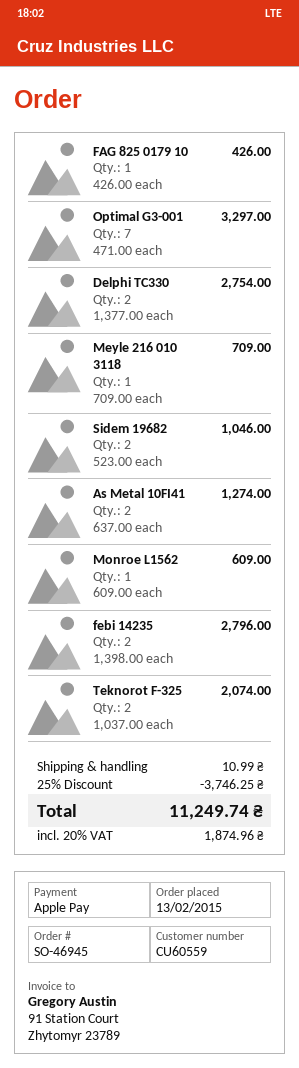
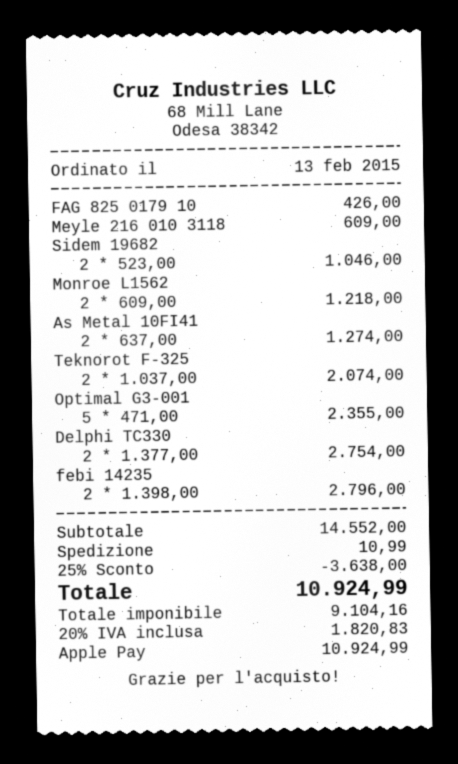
Optimal G3-001: 7 x 471.00 = 3297.00 -> 5 x 471.00 = 2355.00
Meyle 216 010 3118: 1 x 709.00 = 709.00 -> 1 x 609.00 = 609.00
Monroe L1562: 1 x 609.00 = 609.00 -> 2 x 609.00 = 1218.00
discount: 25% = 3746.25 -> 25% = 3638.00
tax: 20% = 1874.96 -> 20% = 1820.83
total: 11249.74 -> 10924.99

